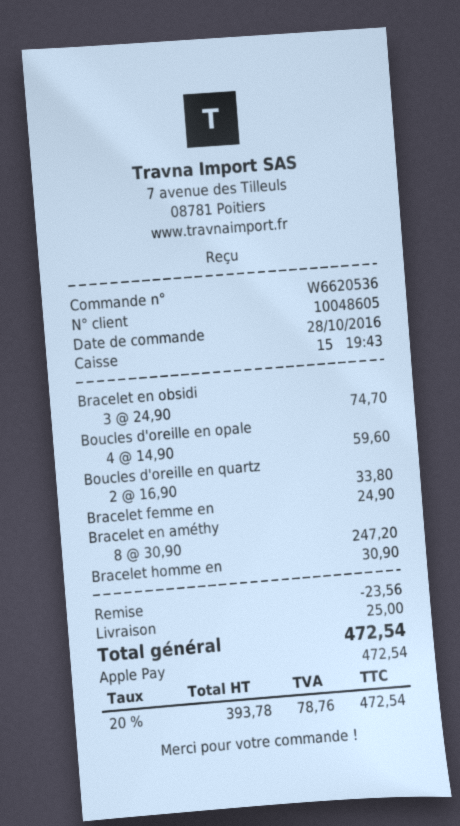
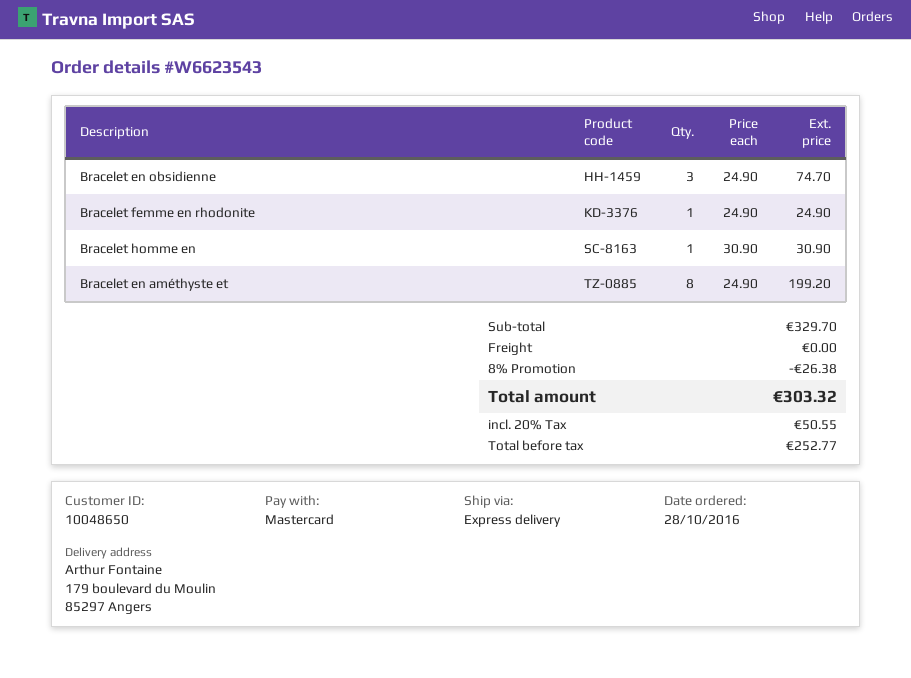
order number: W6620536 -> W6623543
customer number: 10048605 -> 10048650
payment method: Apple Pay -> Mastercard
Boucles d'oreille en opale: 4 x 14.90 = 59.60 -> none
Boucles d'oreille en quartz: 2 x 16.90 = 33.80 -> none
Bracelet en améthy: 8 x 30.90 = 247.20 -> 8 x 24.90 = 199.20
discount: 23.56 -> 26.38
shipping: 25.00 -> 0.00
net: 393.78 -> 252.77
tax: 20% = 78.76 -> 20% = 50.55
total: 472.54 -> 303.32

